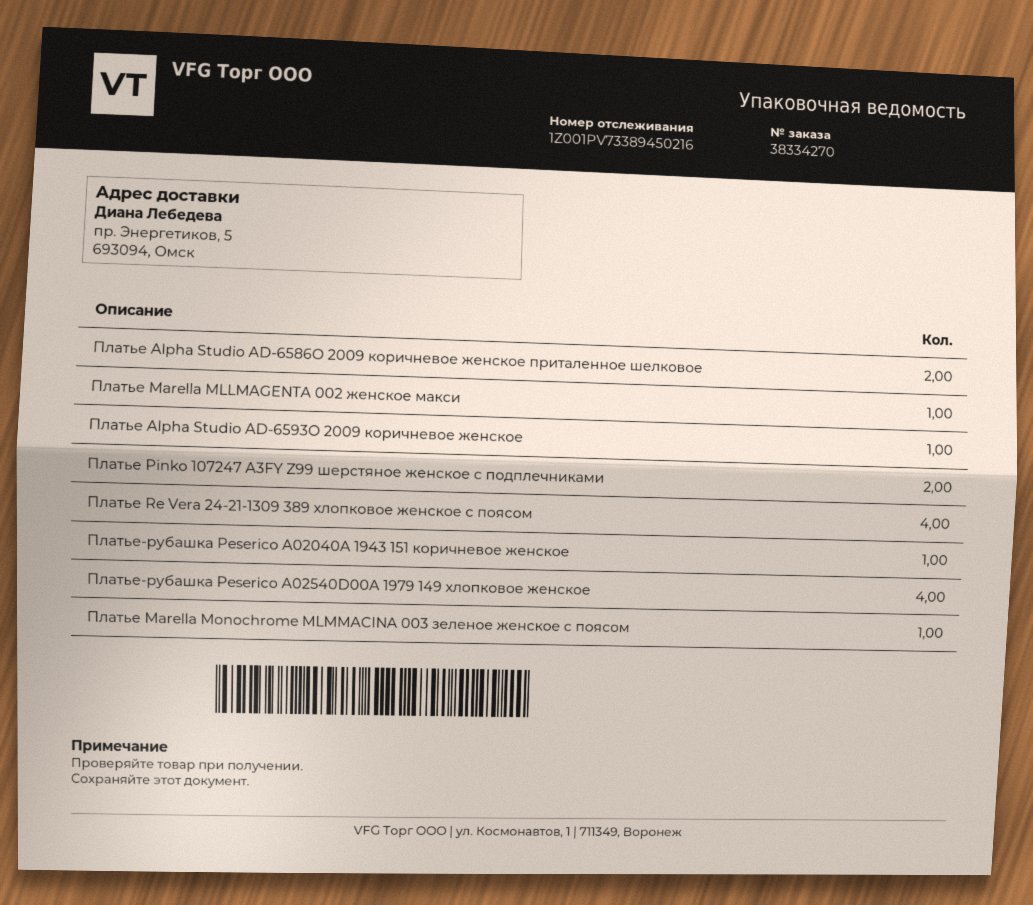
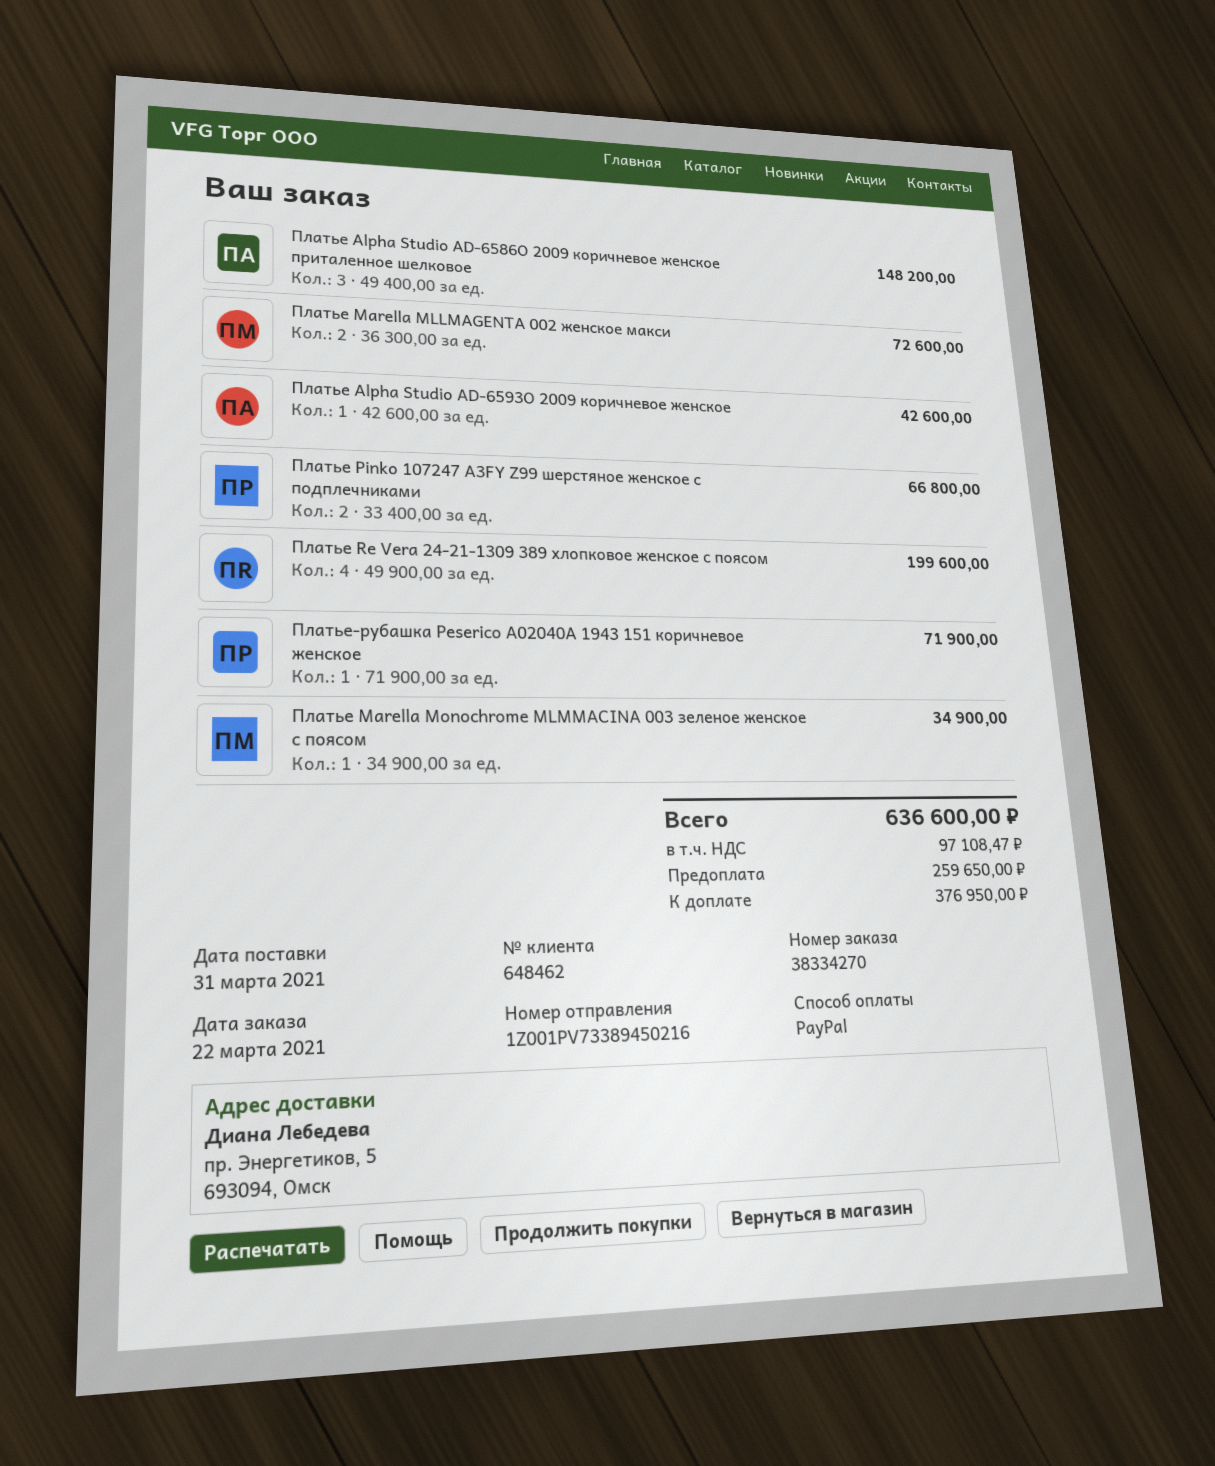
Платье Alpha Studio AD-6586O 2009 коричневое женское приталенное шелковое: 2 -> 3
Платье Marella MLLMAGENTA 002 женское макси: 1 -> 2
Платье-рубашка Peserico A02540D00A 1979 149 хлопковое женское: 4 -> none

